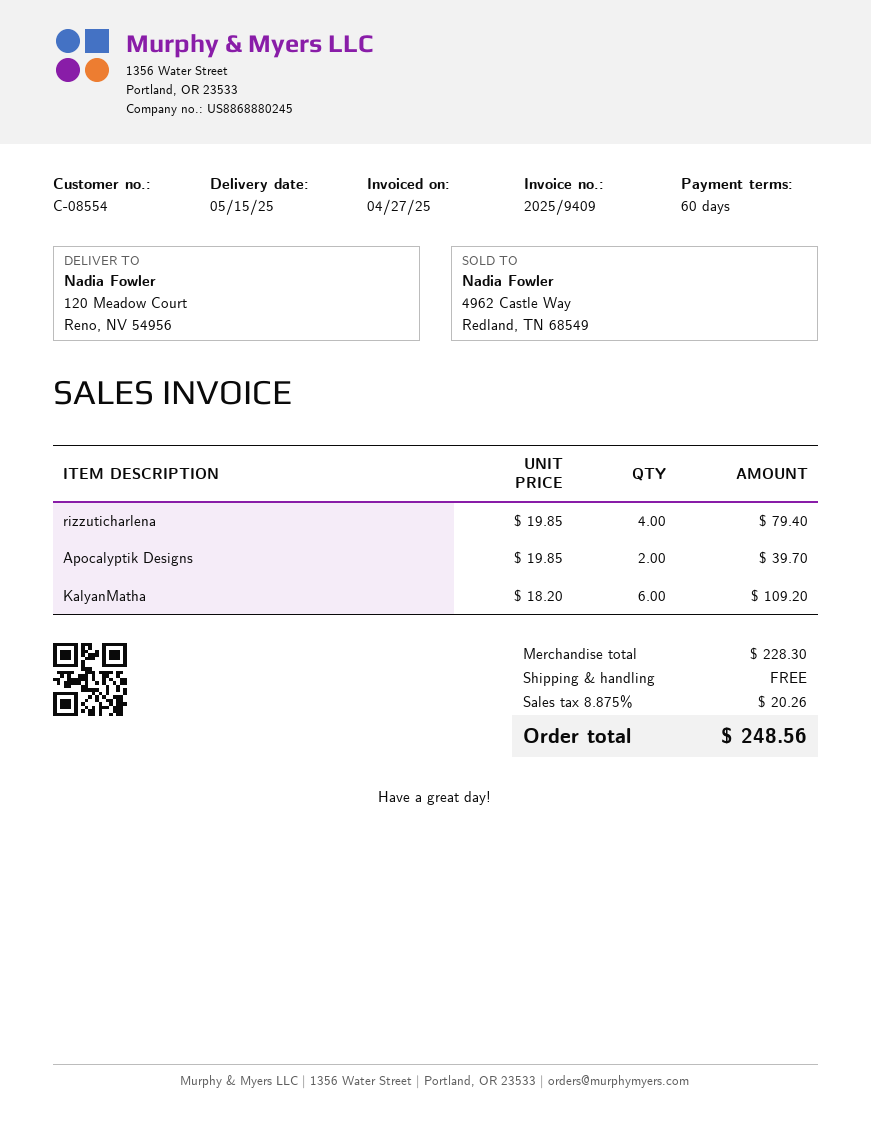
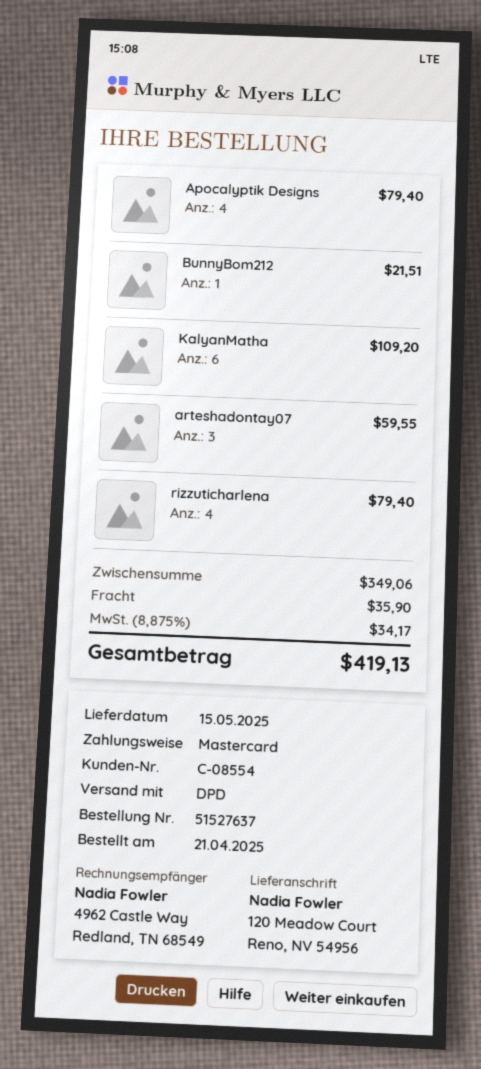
Apocalyptik Designs: 2 for 39.70 -> 4 for 79.40
BunnyBom212: none -> 1 for 21.51
arteshadontay07: none -> 3 for 59.55
subtotal: 228.30 -> 349.06
shipping: 0.00 -> 35.90
tax: 8.875% = 20.26 -> 8.875% = 34.17
total: 248.56 -> 419.13

